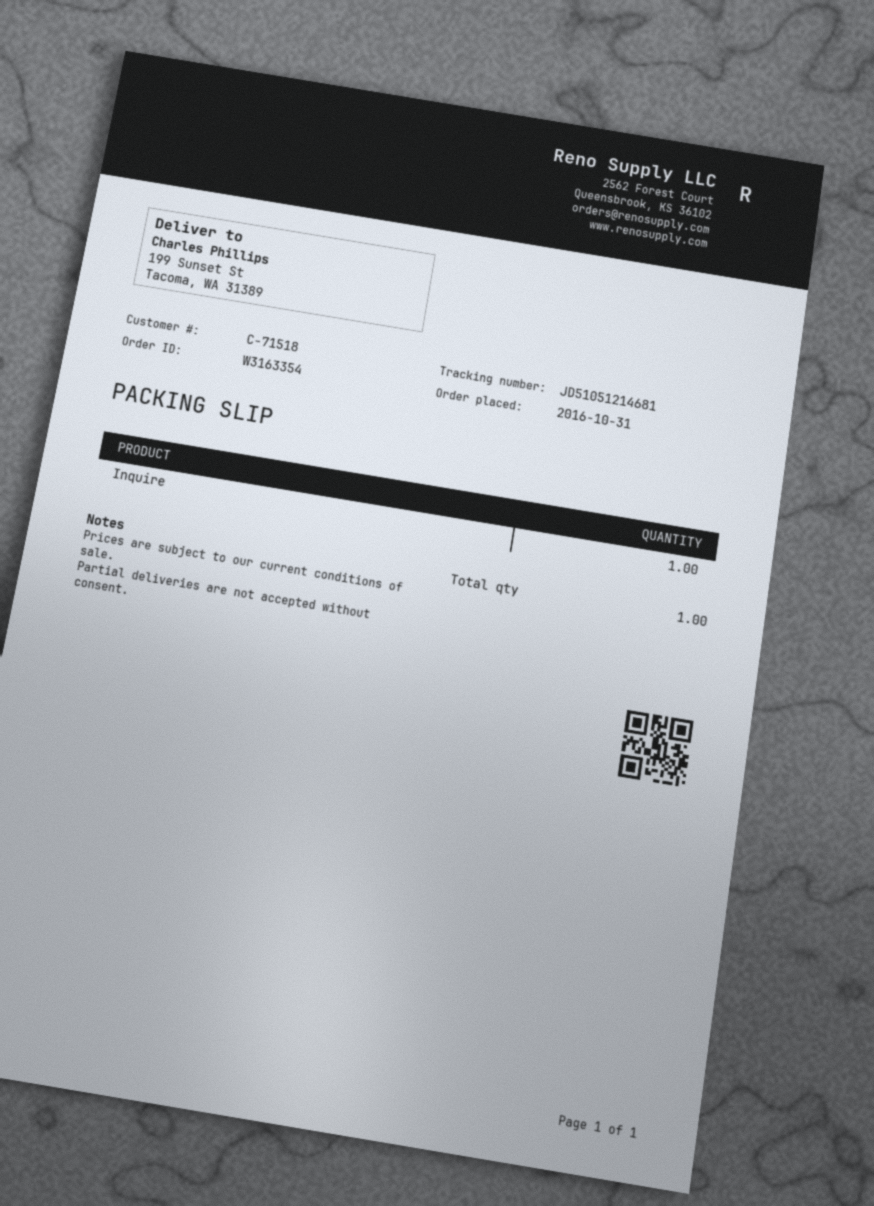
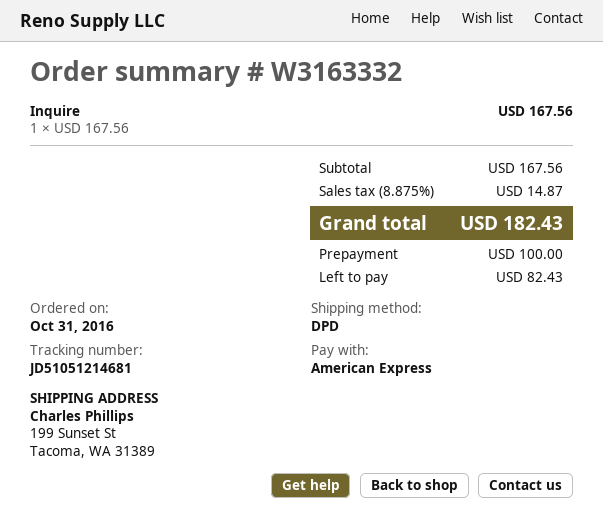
order number: W3163354 -> W3163332

